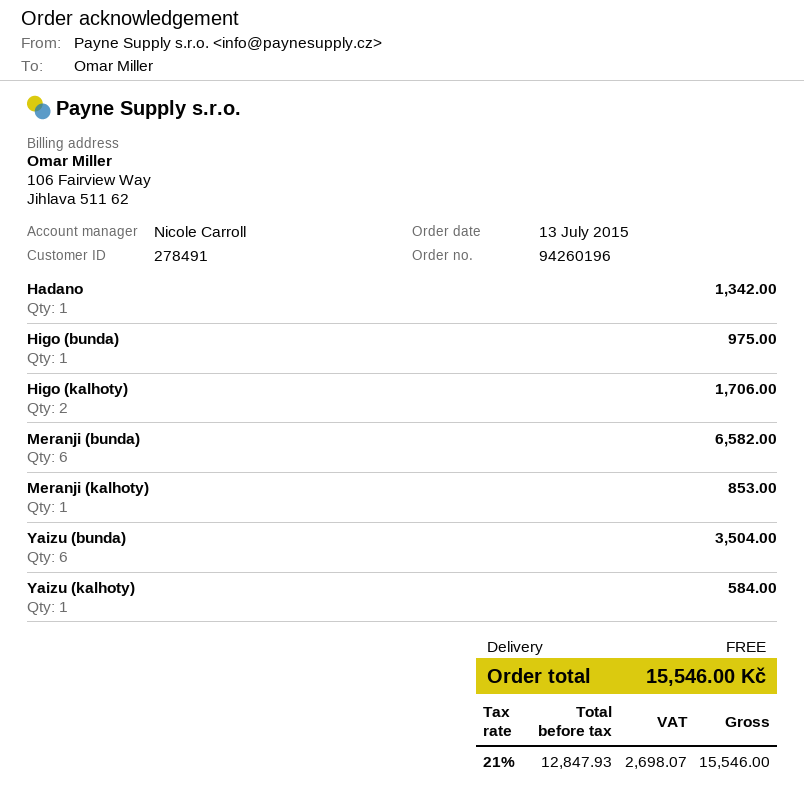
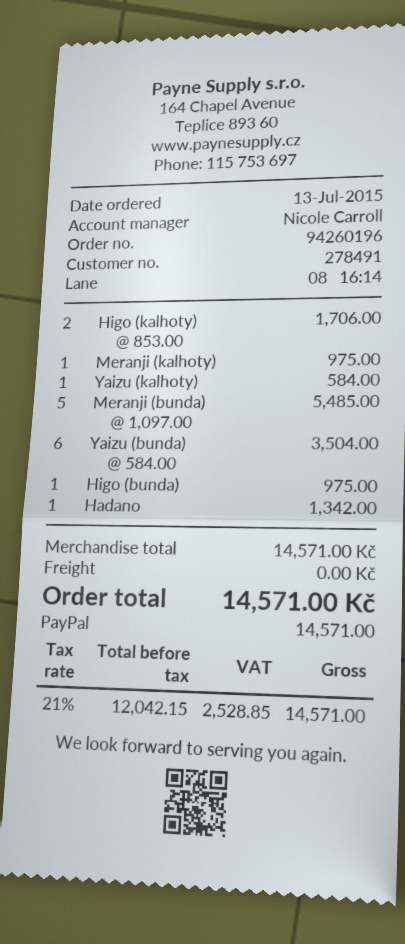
Meranji (bunda): 6 for 6582.00 -> 5 for 5485.00
Meranji (kalhoty): 1 for 853.00 -> 1 for 975.00
net: 12847.93 -> 12042.15
tax: 21% = 2698.07 -> 21% = 2528.85
total: 15546.00 -> 14571.00

